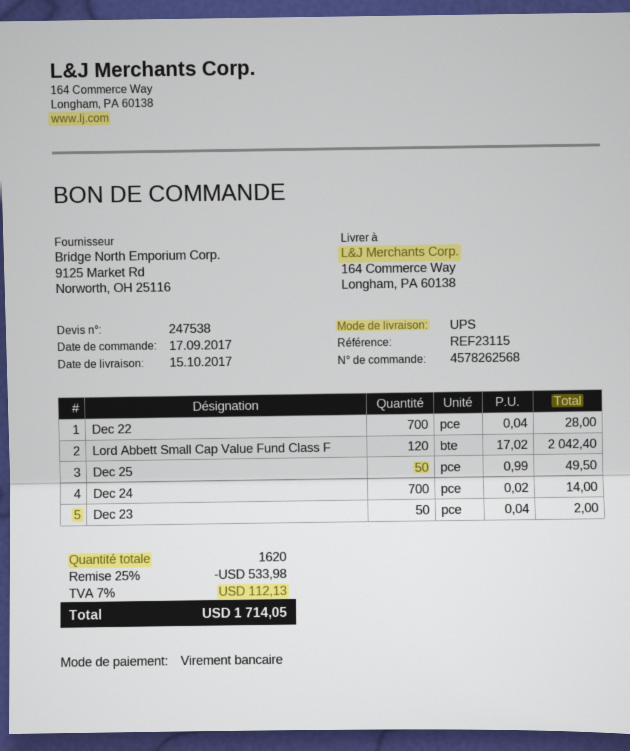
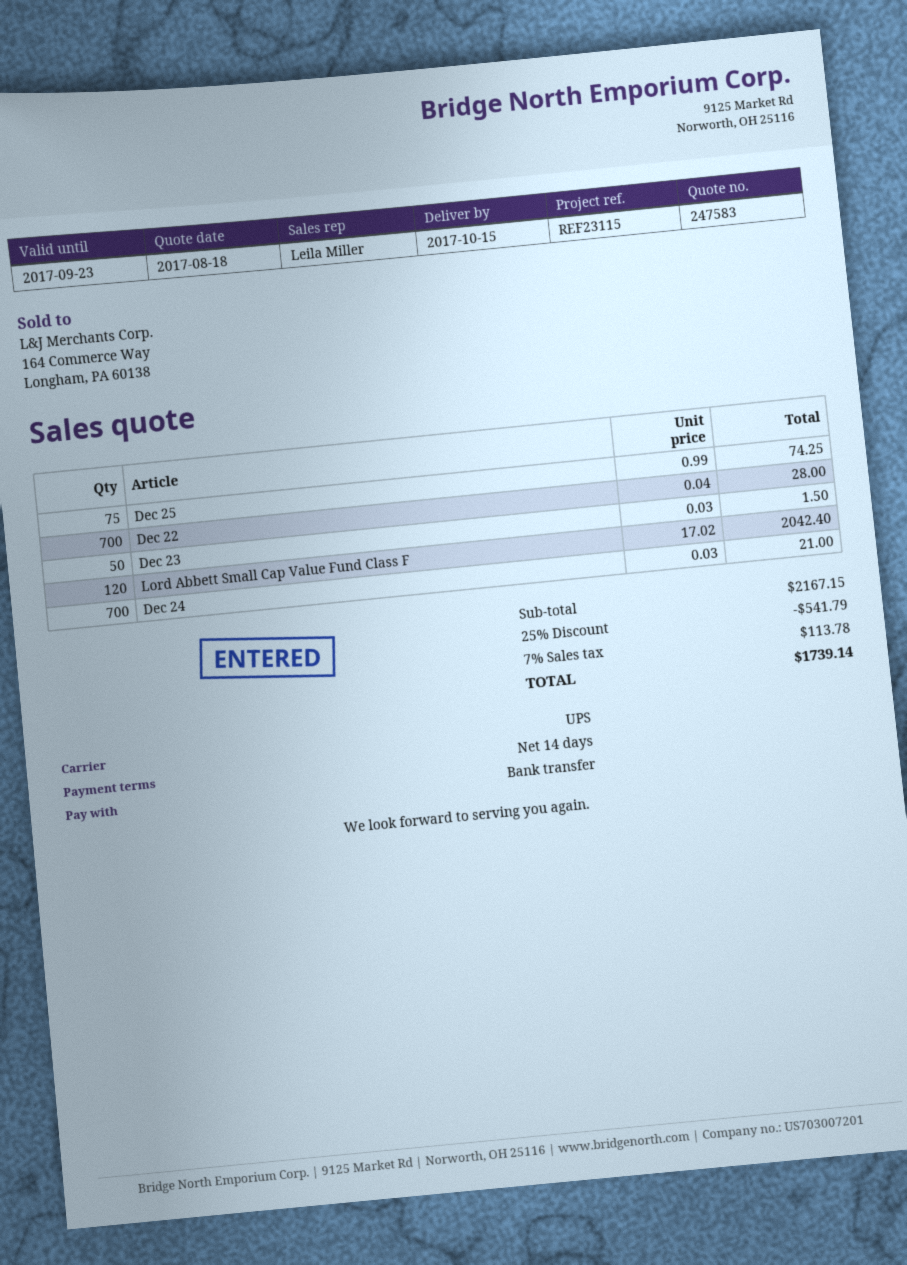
quote number: 247538 -> 247583
Dec 25: 50 x 0.99 = 49.50 -> 75 x 0.99 = 74.25
Dec 24: 700 x 0.02 = 14.00 -> 700 x 0.03 = 21.00
Dec 23: 50 x 0.04 = 2.00 -> 50 x 0.03 = 1.50
discount: 25% = 533.98 -> 25% = 541.79
tax: 7% = 112.13 -> 7% = 113.78
total: 1714.05 -> 1739.14

